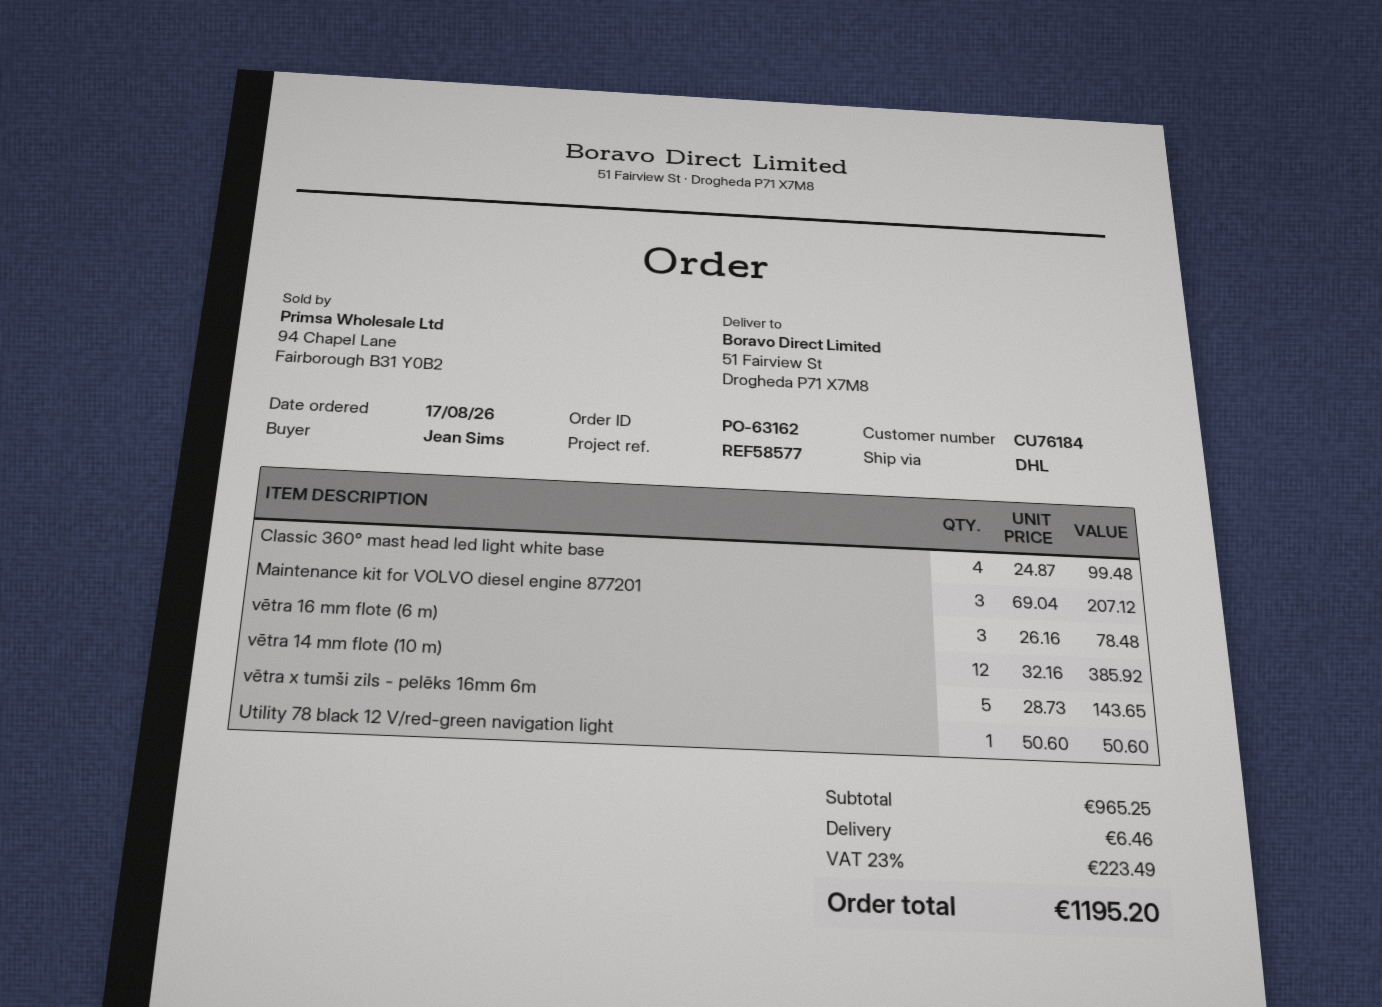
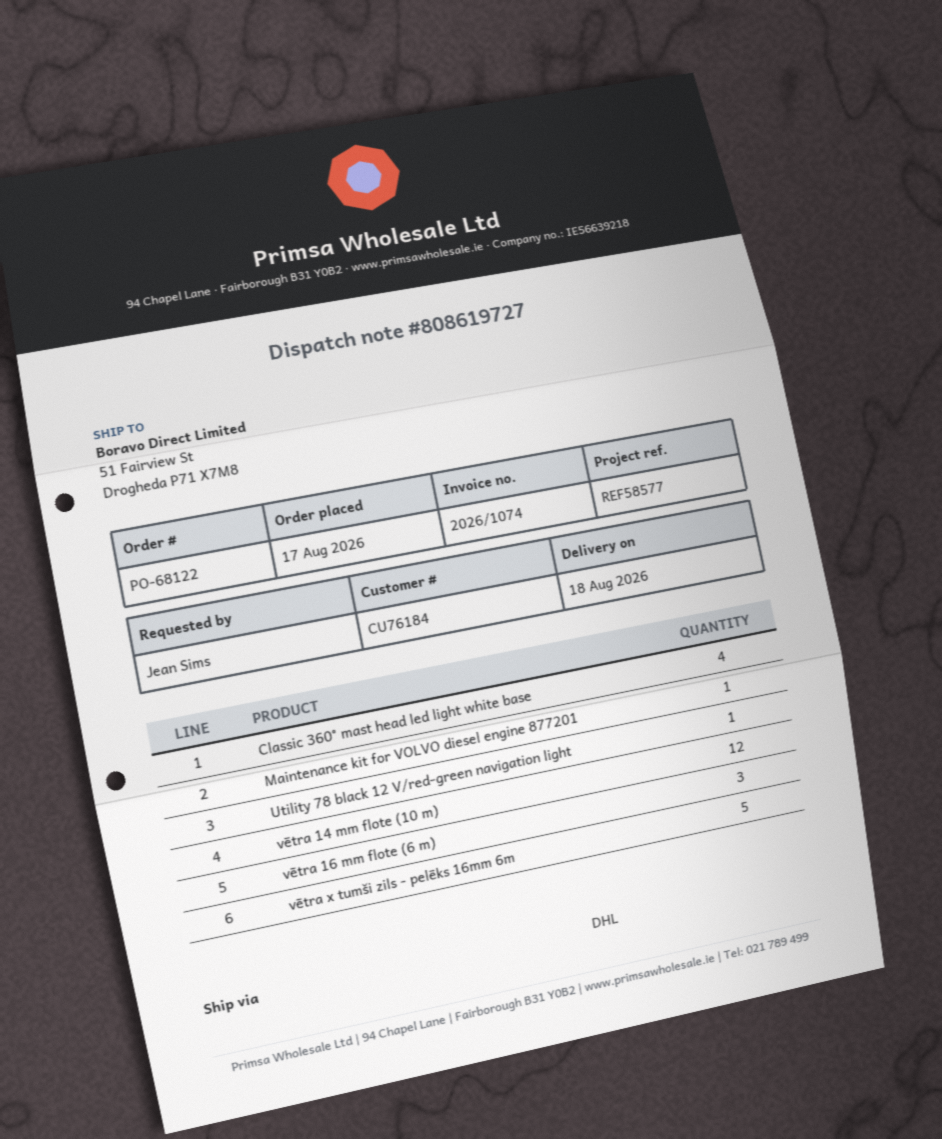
order number: PO-63162 -> PO-68122
Maintenance kit for VOLVO diesel engine 877201: 3 -> 1

